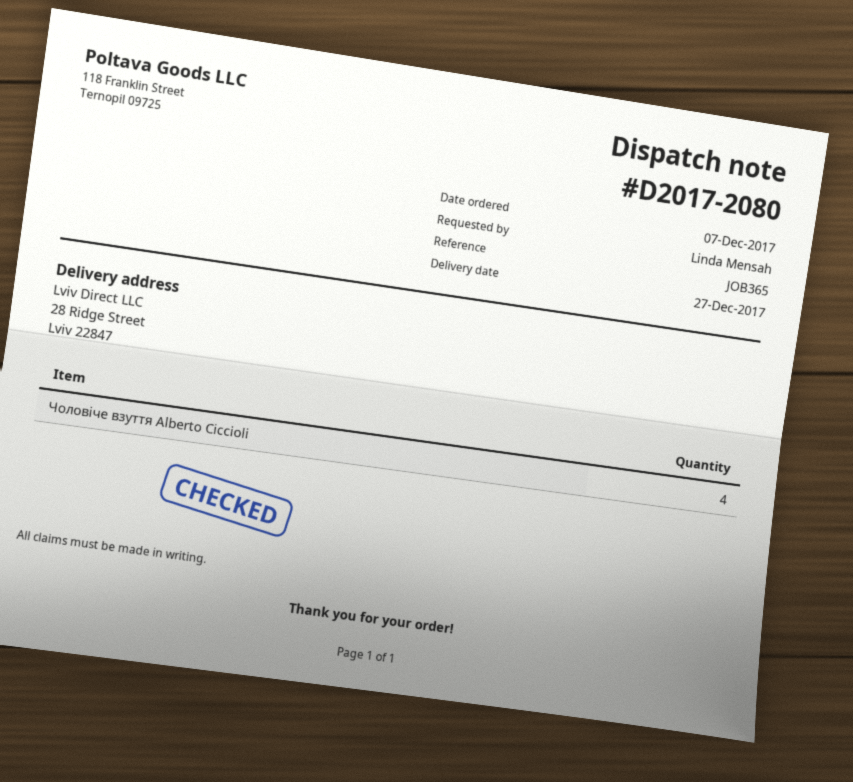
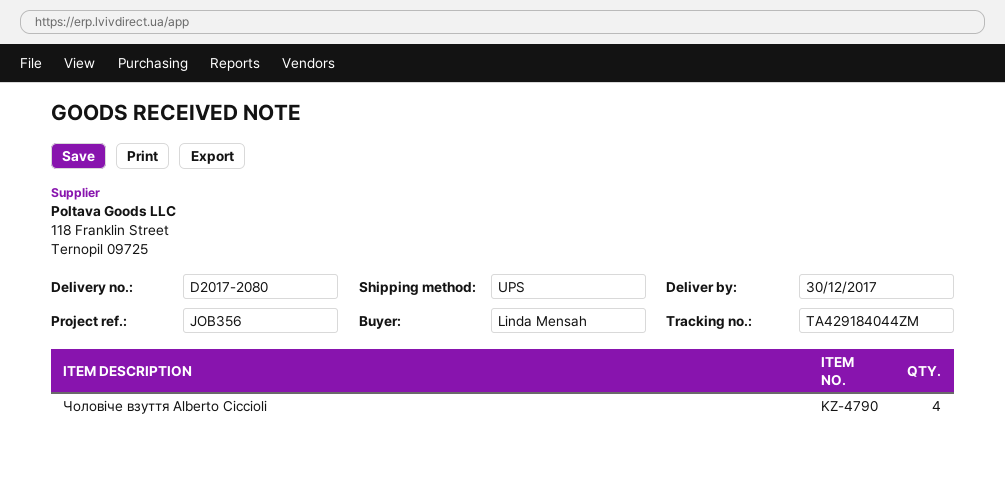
delivery date: 2017-12-27 -> 2017-12-30
reference: JOB365 -> JOB356

